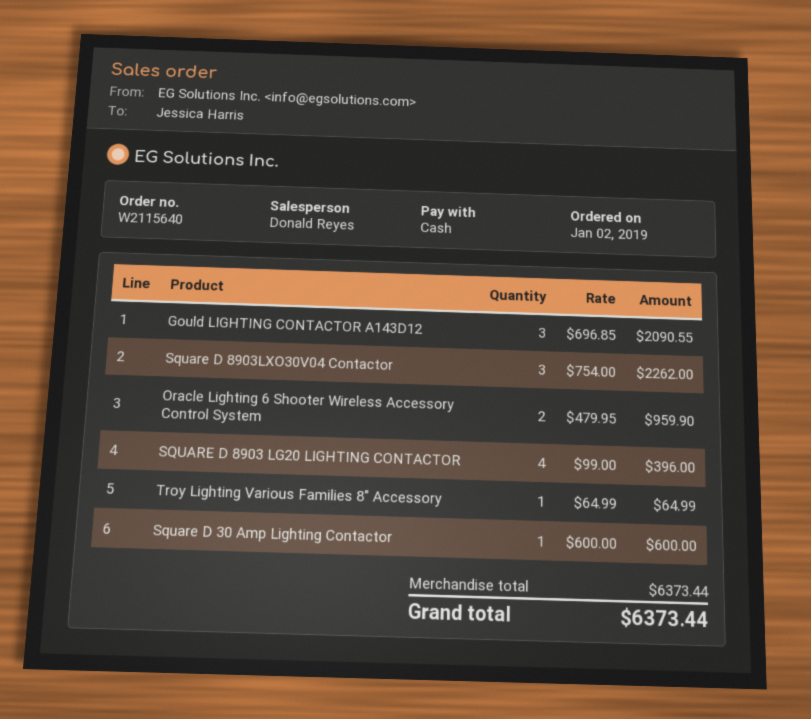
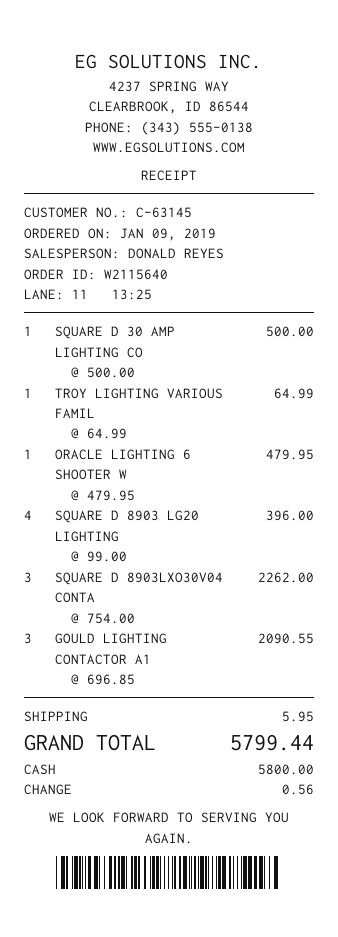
order date: 2019-01-02 -> 2019-01-09
Oracle Lighting 6 Shooter Wireless Accessory Control System: 2 x 479.95 = 959.90 -> 1 x 479.95 = 479.95
Square D 30 Amp Lighting Contactor: 1 x 600.00 = 600.00 -> 1 x 500.00 = 500.00
shipping: none -> 5.95
total: 6373.44 -> 5799.44

